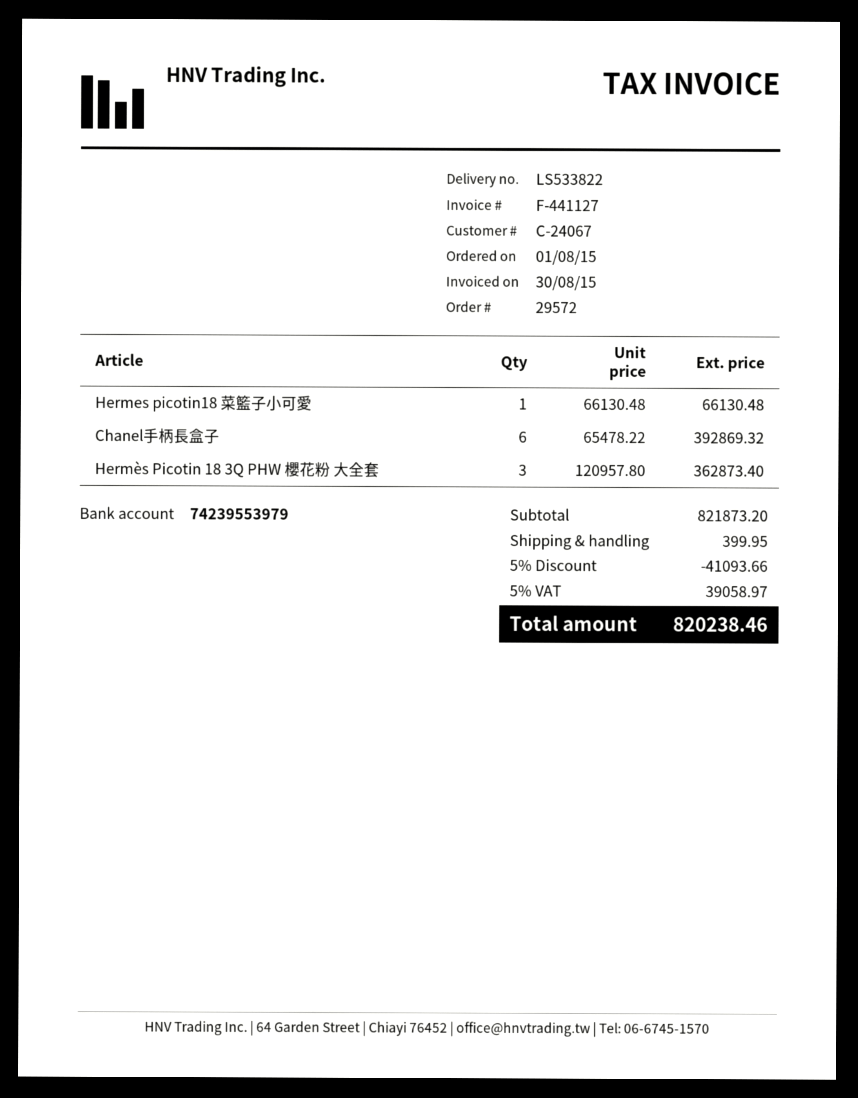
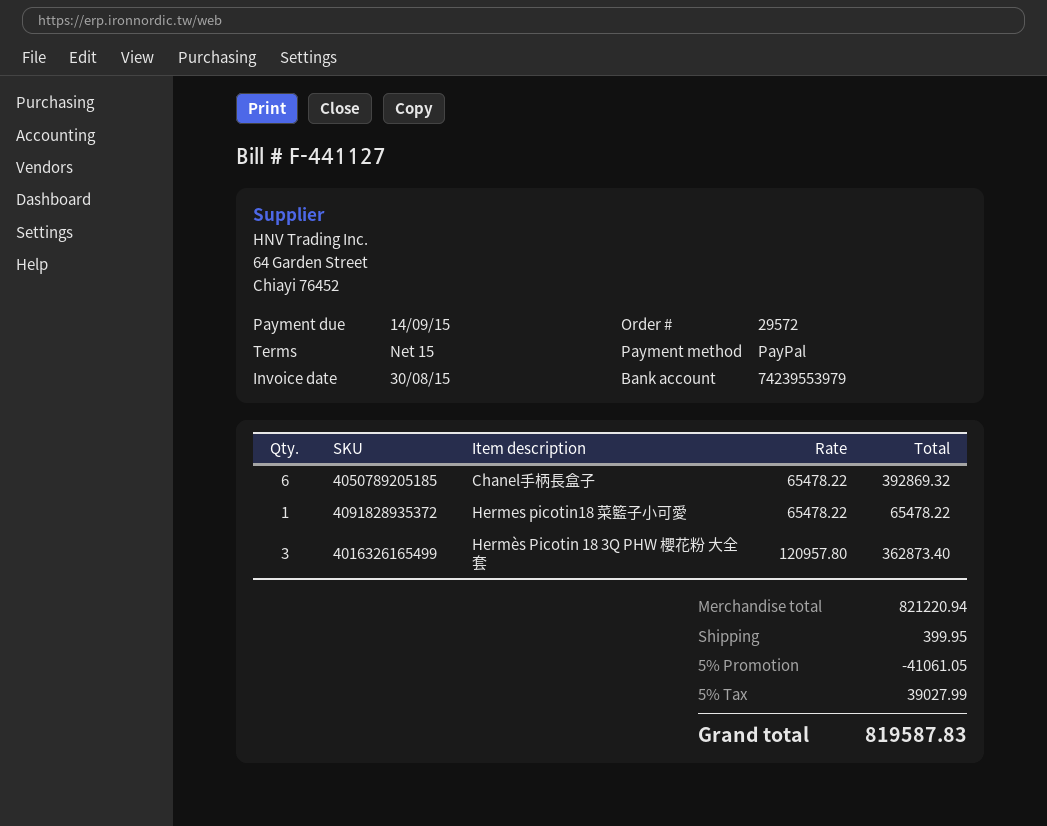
Hermes picotin18 菜籃子小可愛: 1 x 66130.48 = 66130.48 -> 1 x 65478.22 = 65478.22
subtotal: 821873.20 -> 821220.94
discount: 5% = 41093.66 -> 5% = 41061.05
tax: 5% = 39058.97 -> 5% = 39027.99
total: 820238.46 -> 819587.83

